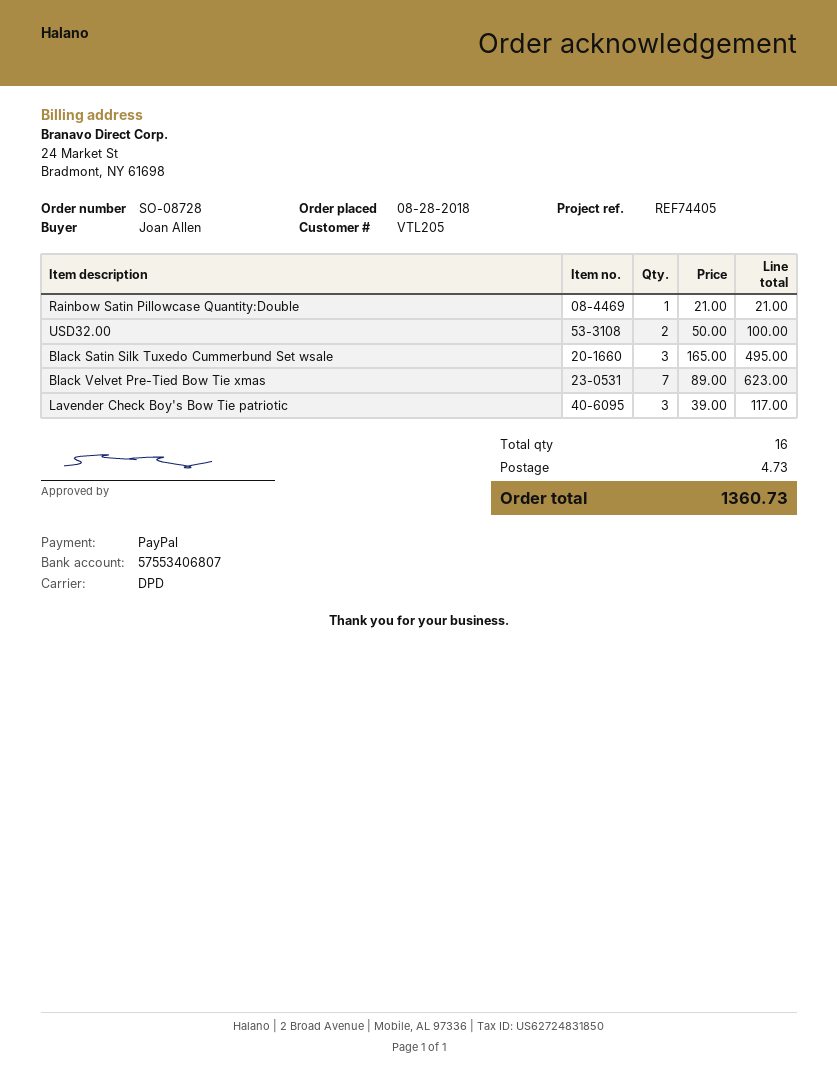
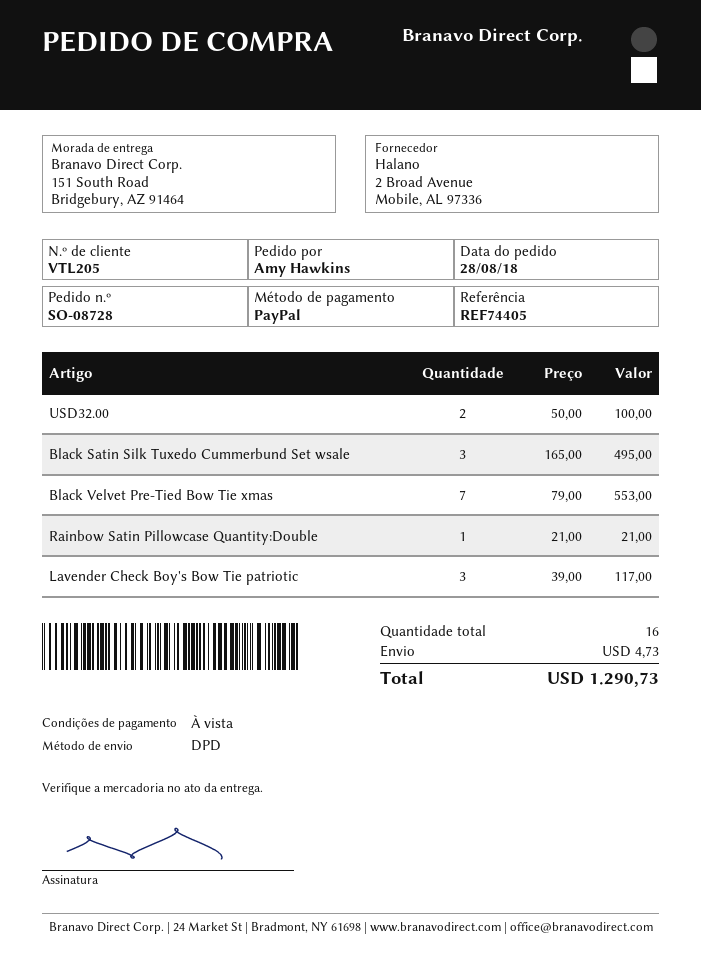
ordered by: Joan Allen -> Amy Hawkins
Black Velvet Pre-Tied Bow Tie xmas: 7 x 89.00 = 623.00 -> 7 x 79.00 = 553.00
total: 1360.73 -> 1290.73

